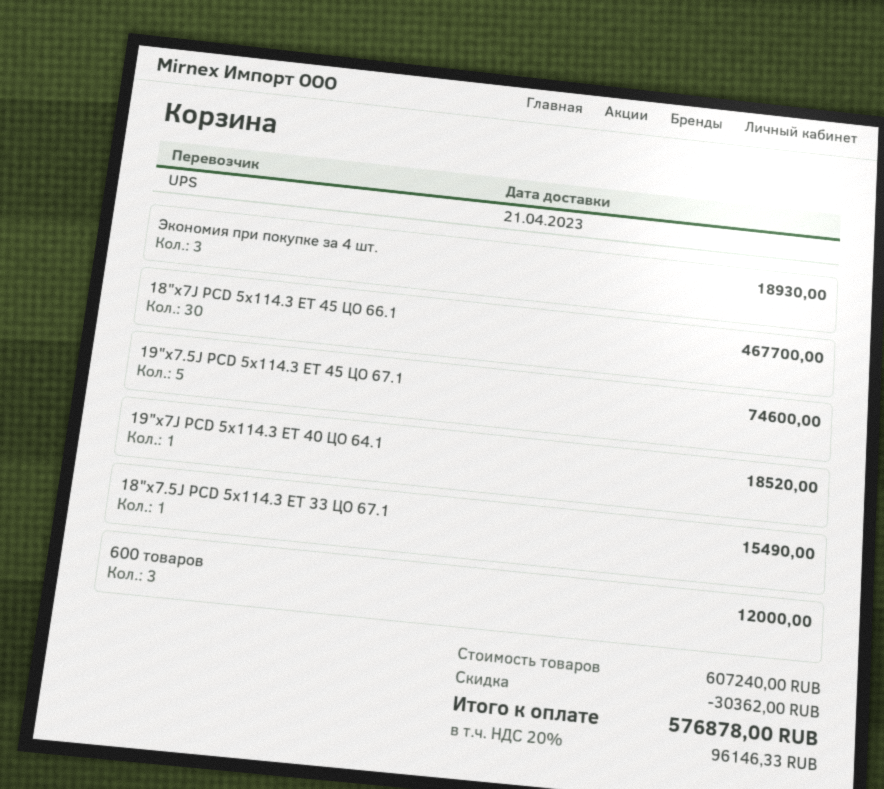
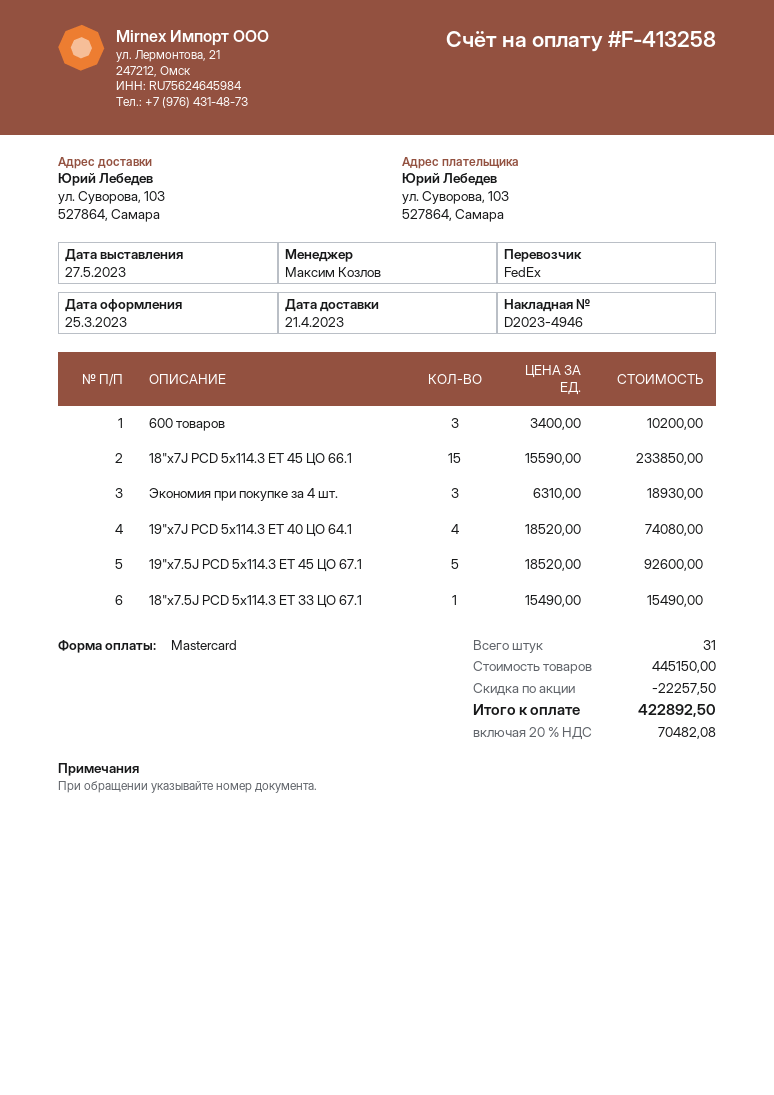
shipping method: UPS -> FedEx
18"x7J PCD 5x114.3 ЕТ 45 ЦО 66.1: 30 for 467700.00 -> 15 for 233850.00
19"x7.5J PCD 5x114.3 ЕТ 45 ЦО 67.1: 5 for 74600.00 -> 5 for 92600.00
19"x7J PCD 5x114.3 ЕТ 40 ЦО 64.1: 1 for 18520.00 -> 4 for 74080.00
600 товаров: 3 for 12000.00 -> 3 for 10200.00
subtotal: 607240.00 -> 445150.00
discount: 30362.00 -> 22257.50
tax: 20% = 96146.33 -> 20% = 70482.08
total: 576878.00 -> 422892.50

